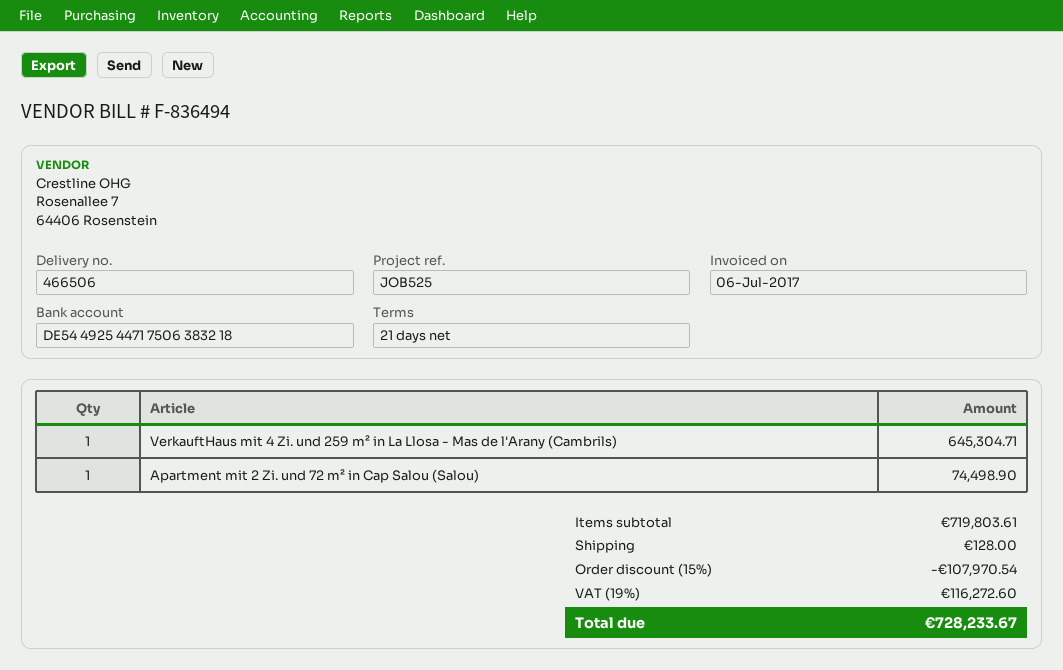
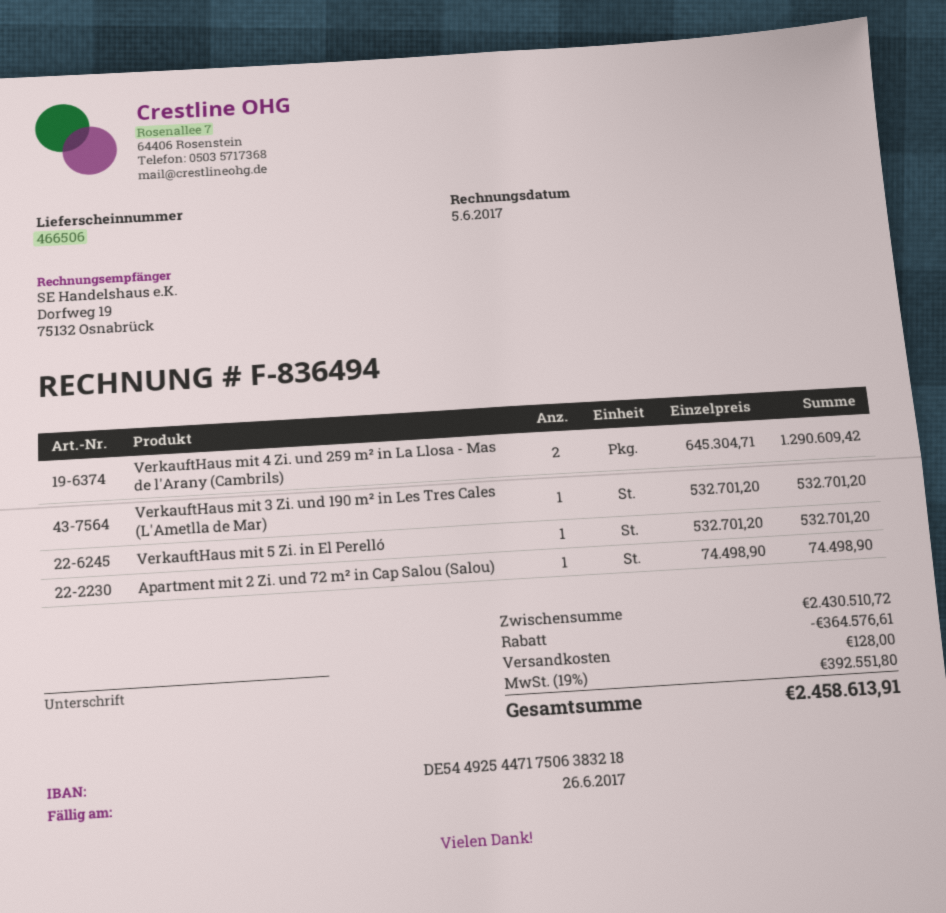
invoice date: 2017-07-06 -> 2017-06-05
VerkauftHaus mit 4 Zi. und 259 m² in La Llosa - Mas de l'Arany (Cambrils): 1 for 645304.71 -> 2 for 1290609.42
VerkauftHaus mit 3 Zi. und 190 m² in Les Tres Cales (L'Ametlla de Mar): none -> 1 for 532701.20
VerkauftHaus mit 5 Zi. in El Perelló: none -> 1 for 532701.20
subtotal: 719803.61 -> 2430510.72
discount: 107970.54 -> 364576.61
tax: 19% = 116272.60 -> 19% = 392551.80
total: 728233.67 -> 2458613.91

